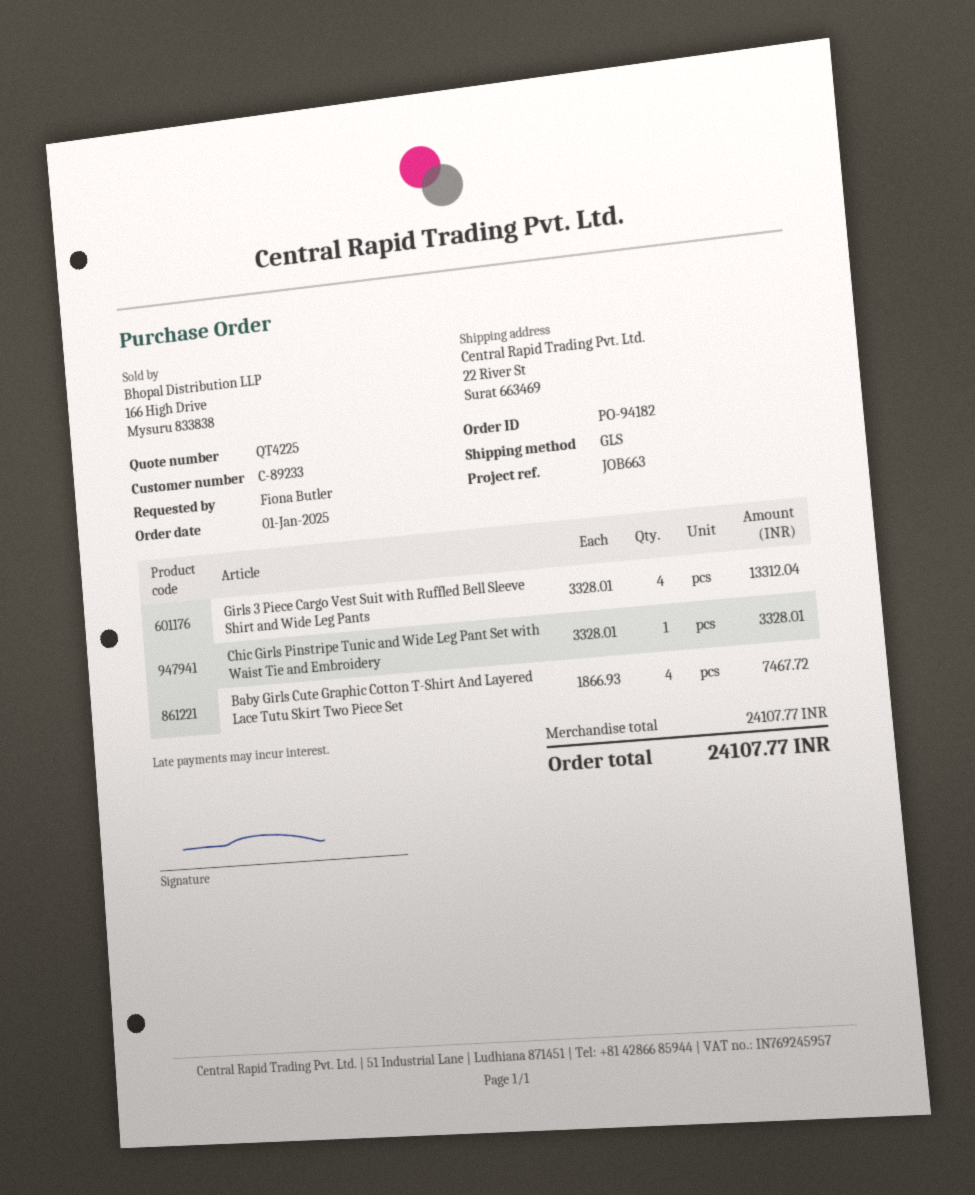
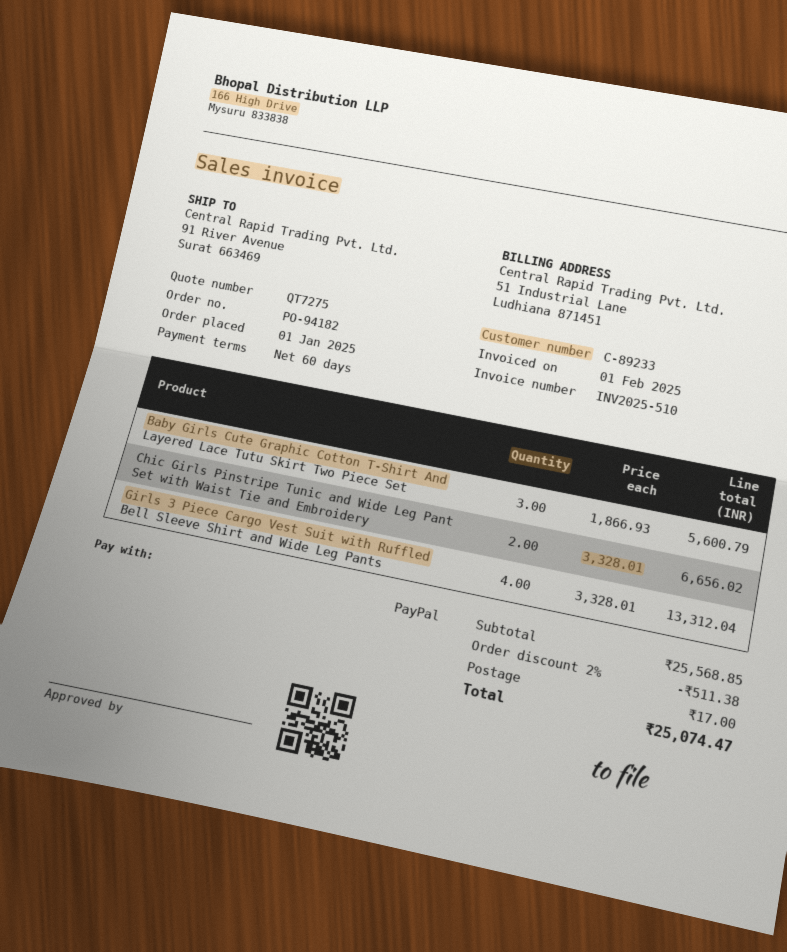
quote number: QT4225 -> QT7275
ship to: 22 River St, Surat 663469 -> 91 River Avenue, Surat 663469
Chic Girls Pinstripe Tunic and Wide Leg Pant Set with Waist Tie and Embroidery: 1 x 3328.01 = 3328.01 -> 2 x 3328.01 = 6656.02
Baby Girls Cute Graphic Cotton T-Shirt And Layered Lace Tutu Skirt Two Piece Set: 4 x 1866.93 = 7467.72 -> 3 x 1866.93 = 5600.79
subtotal: 24107.77 -> 25568.85
discount: none -> 2% = 511.38
shipping: none -> 17.00
total: 24107.77 -> 25074.47

